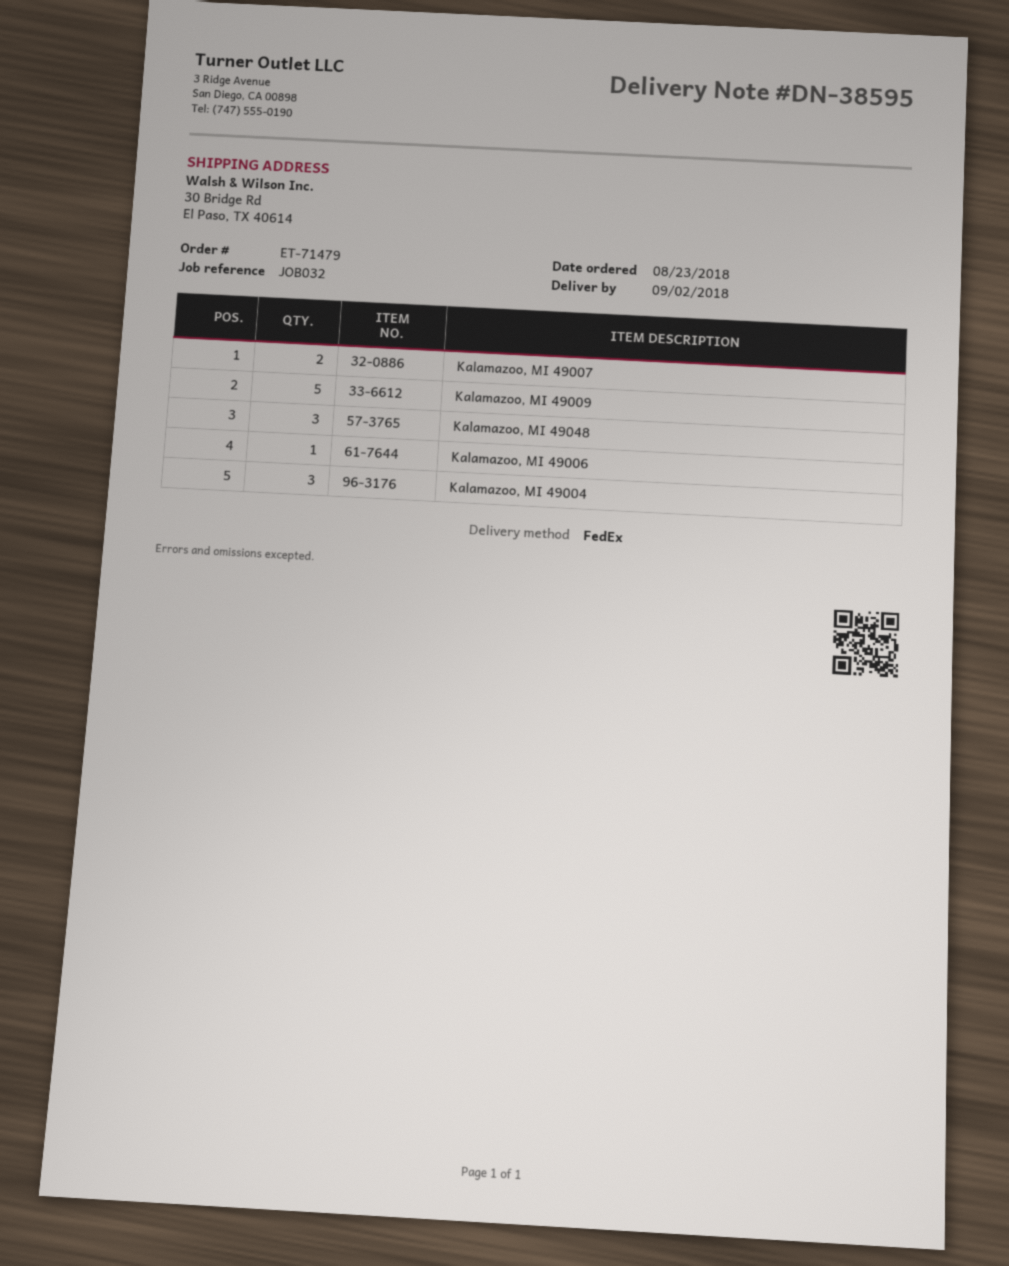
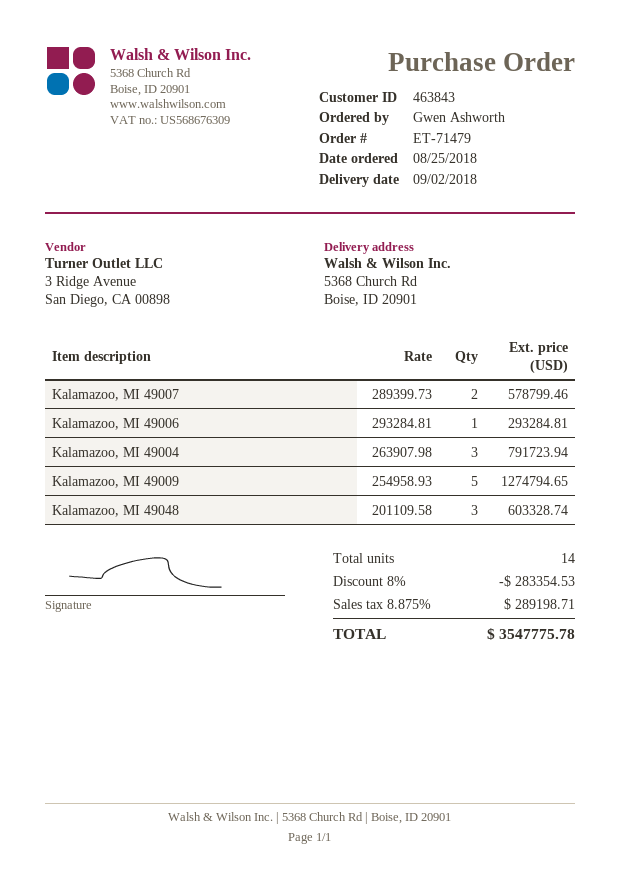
order date: 2018-08-23 -> 2018-08-25
ship to: 30 Bridge Rd, El Paso, TX 40614 -> 5368 Church Rd, Boise, ID 20901

